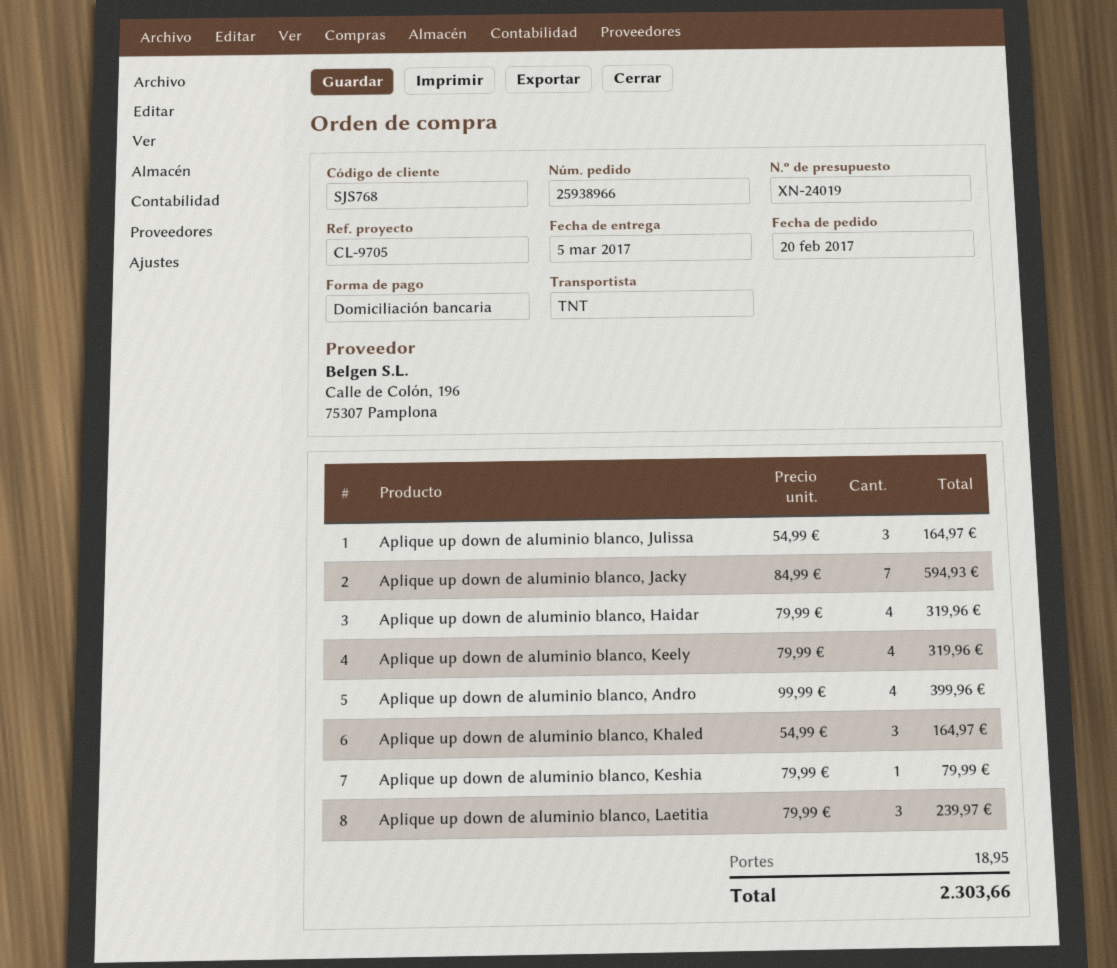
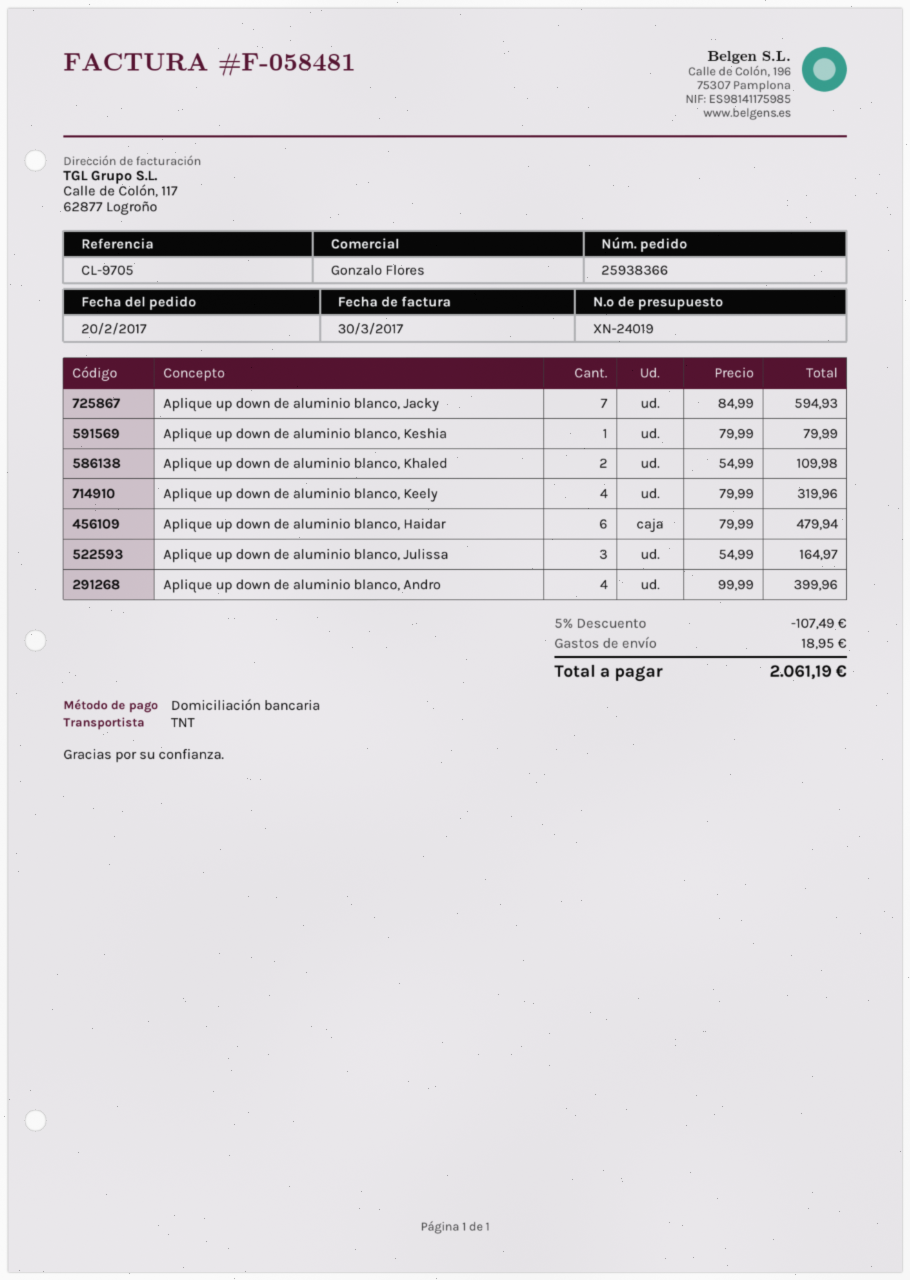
order number: 25938966 -> 25938366
Aplique up down de aluminio blanco, Haidar: 4 x 79.99 = 319.96 -> 6 x 79.99 = 479.94
Aplique up down de aluminio blanco, Khaled: 3 x 54.99 = 164.97 -> 2 x 54.99 = 109.98
Aplique up down de aluminio blanco, Laetitia: 3 x 79.99 = 239.97 -> none
discount: none -> 5% = 107.49
total: 2303.66 -> 2061.19

